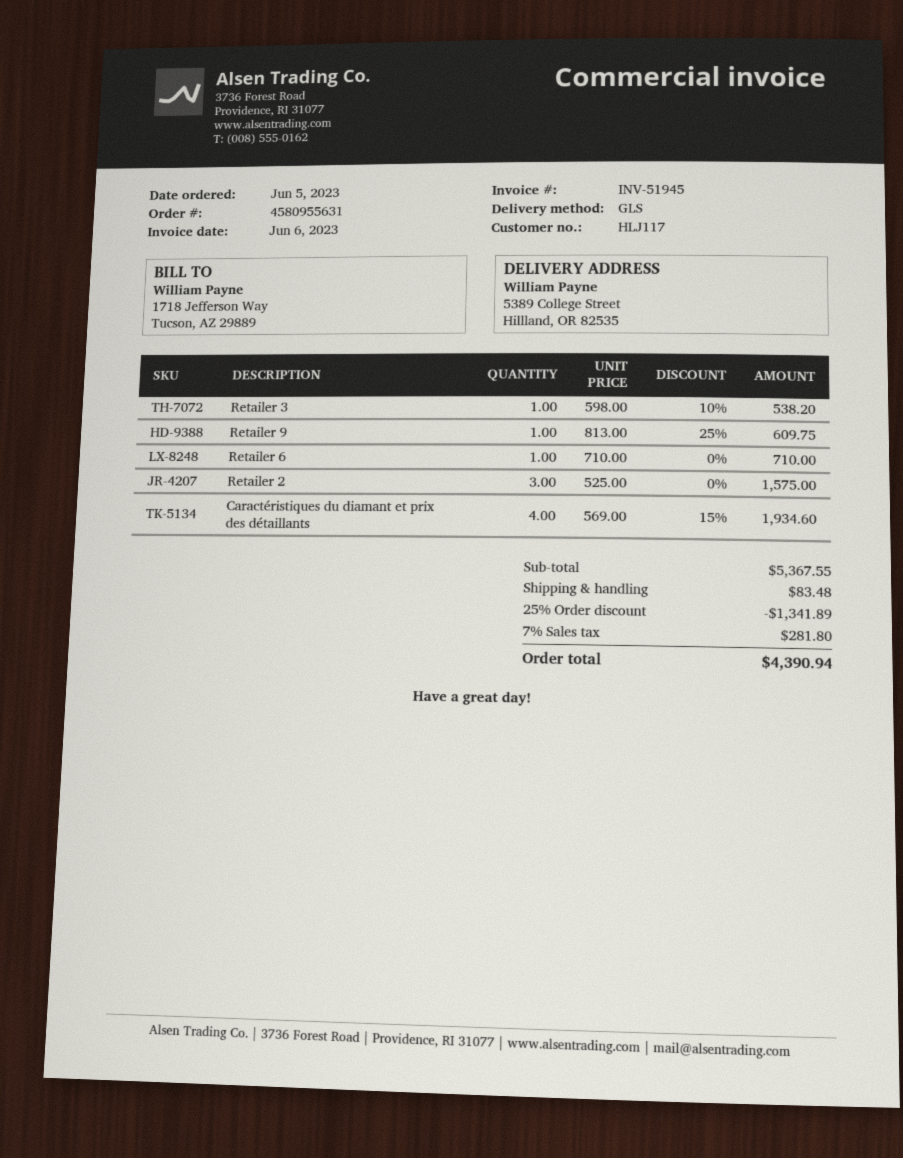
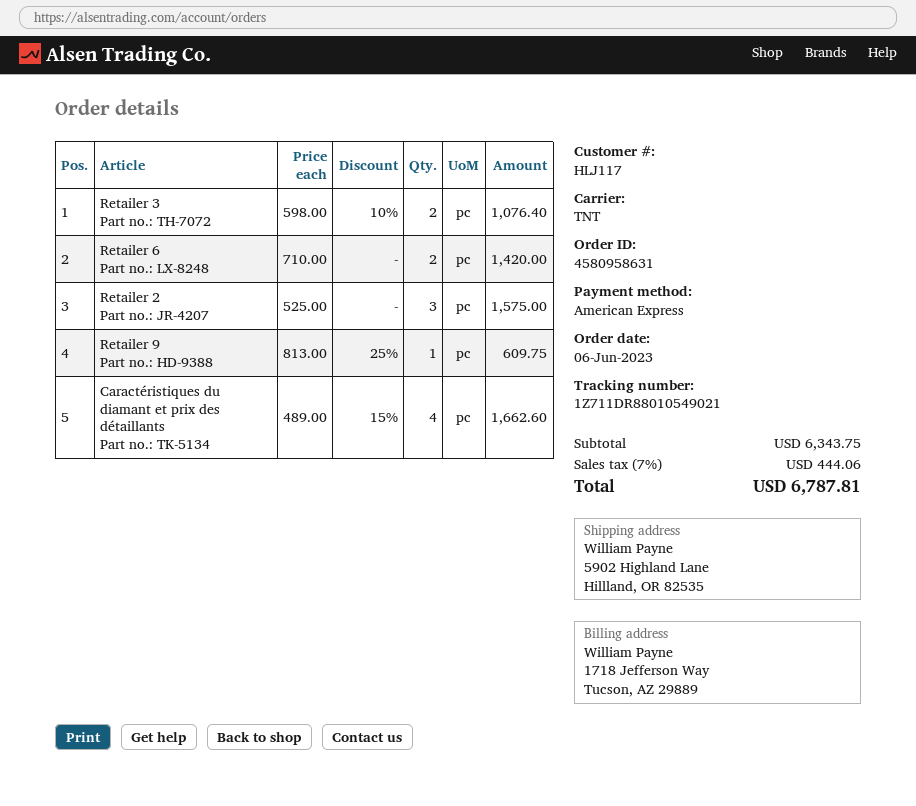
order number: 4580955631 -> 4580958631
order date: 2023-06-05 -> 2023-06-06
shipping method: GLS -> TNT
ship to: 5389 College Street, Hillland, OR 82535 -> 5902 Highland Lane, Hillland, OR 82535
Retailer 3: 1 x 598.00 - 10% = 538.20 -> 2 x 598.00 - 10% = 1076.40
Retailer 6: 1 x 710.00 = 710.00 -> 2 x 710.00 = 1420.00
Caractéristiques du diamant et prix des détaillants: 4 x 569.00 - 15% = 1934.60 -> 4 x 489.00 - 15% = 1662.60
subtotal: 5367.55 -> 6343.75
discount: 25% = 1341.89 -> none
shipping: 83.48 -> none
tax: 7% = 281.80 -> 7% = 444.06
total: 4390.94 -> 6787.81

